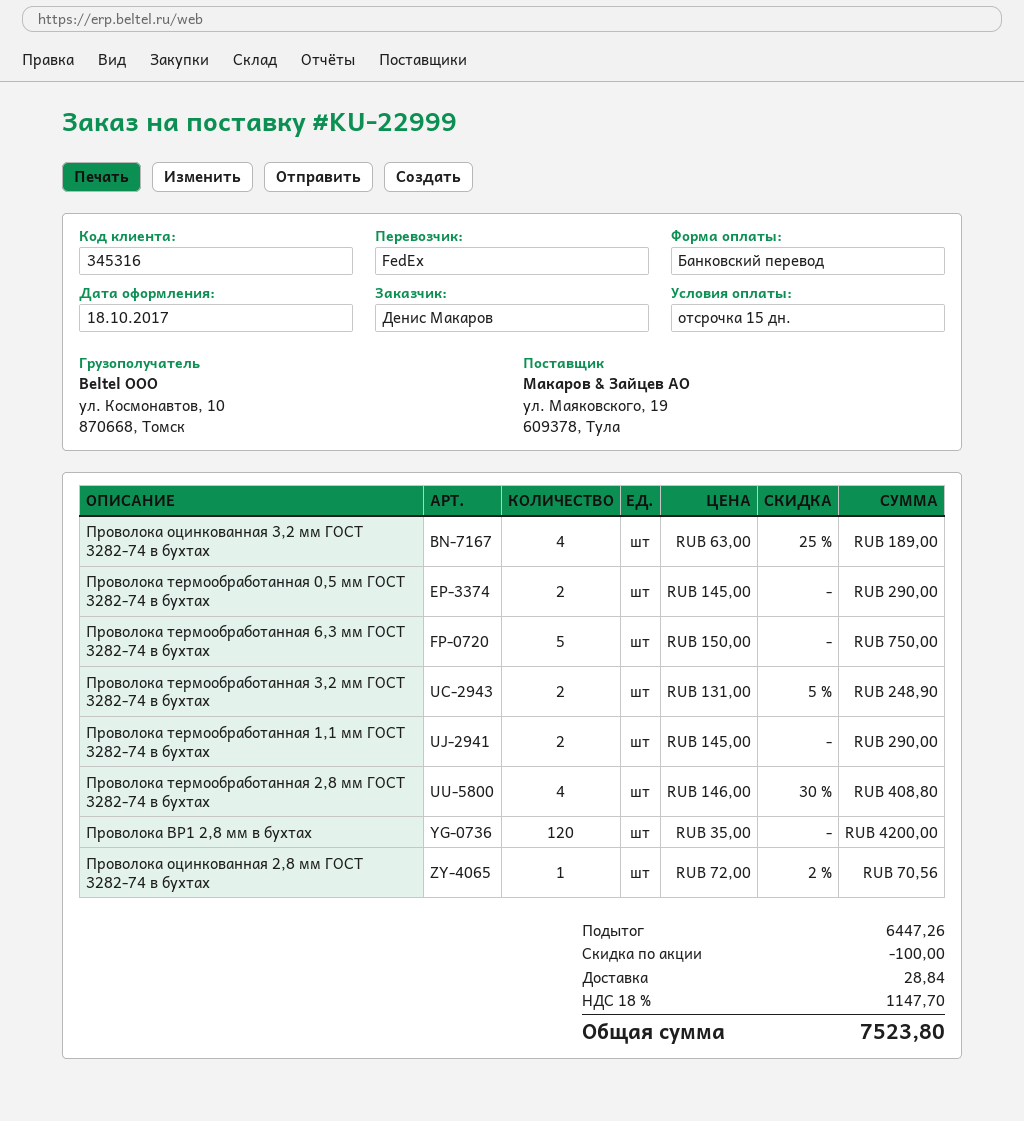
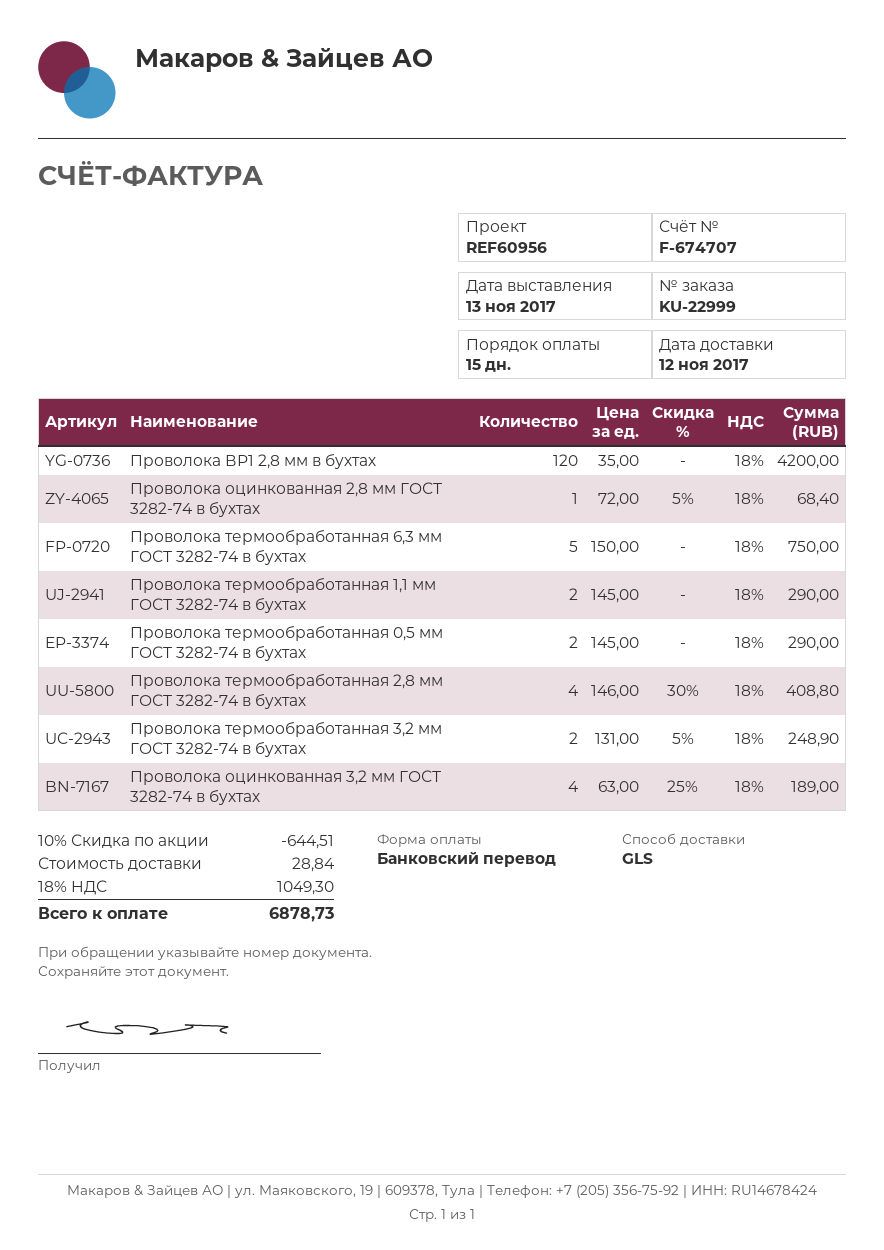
shipping method: FedEx -> GLS
Проволока оцинкованная 2,8 мм ГОСТ 3282-74 в бухтах: 1 x 72.00 - 2% = 70.56 -> 1 x 72.00 - 5% = 68.40
discount: 100.00 -> 644.51
tax: 18% = 1147.70 -> 18% = 1049.30
total: 7523.80 -> 6878.73

